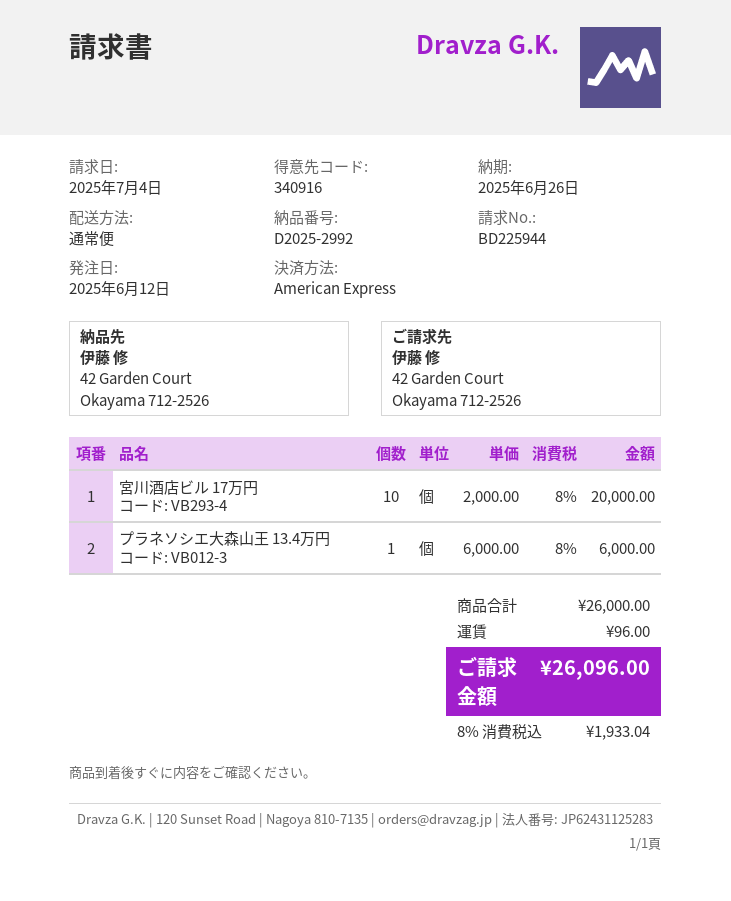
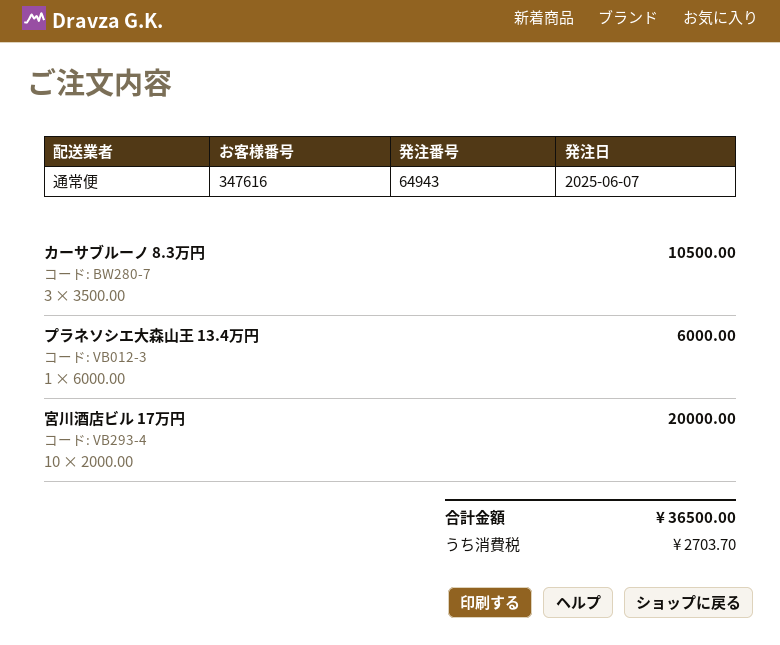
order date: 2025-06-12 -> 2025-06-07
customer number: 340916 -> 347616
カーサブルーノ 8.3万円: none -> 3 x 3500.00 = 10500.00
shipping: 96.00 -> none
tax: 1933.04 -> 2703.70
total: 26096.00 -> 36500.00

